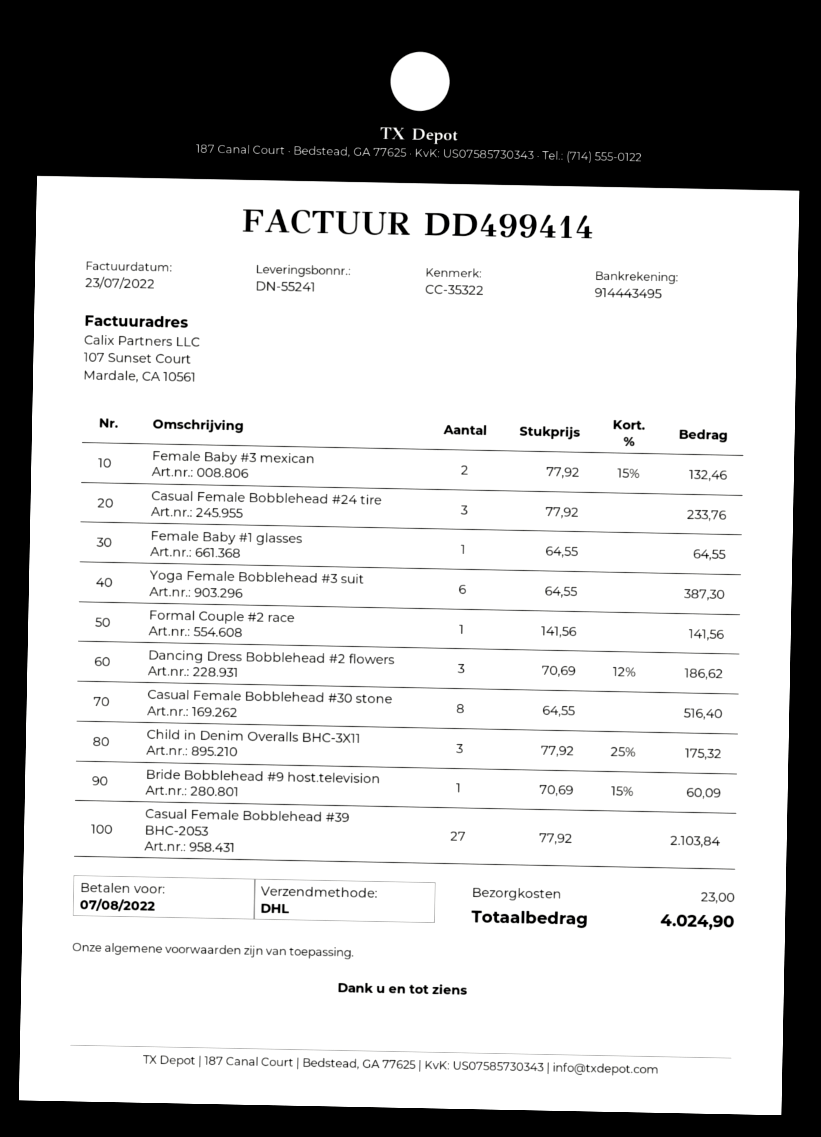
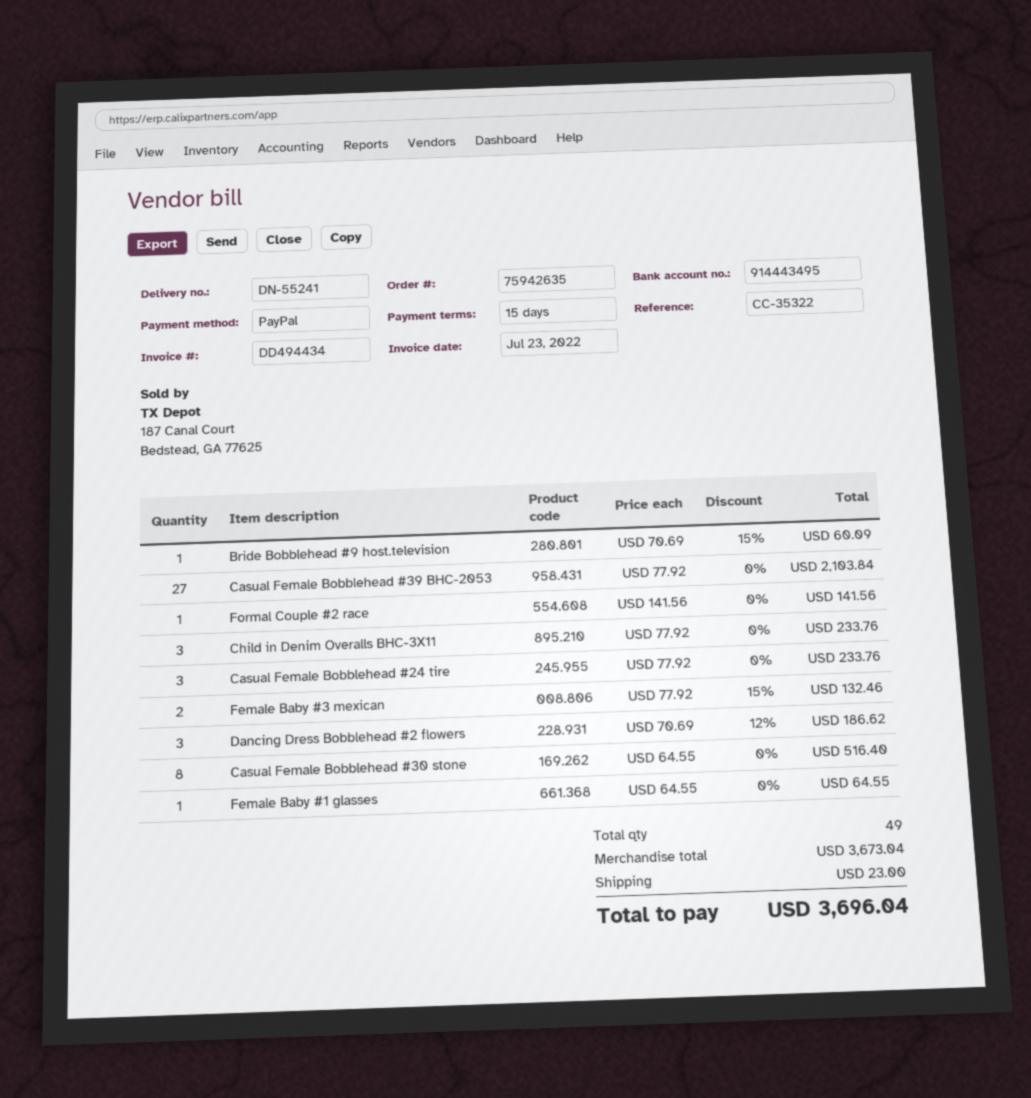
invoice number: DD499414 -> DD494434
Yoga Female Bobblehead #3 suit: 6 x 64.55 = 387.30 -> none
Child in Denim Overalls BHC-3X11: 3 x 77.92 - 25% = 175.32 -> 3 x 77.92 = 233.76
total: 4024.90 -> 3696.04

